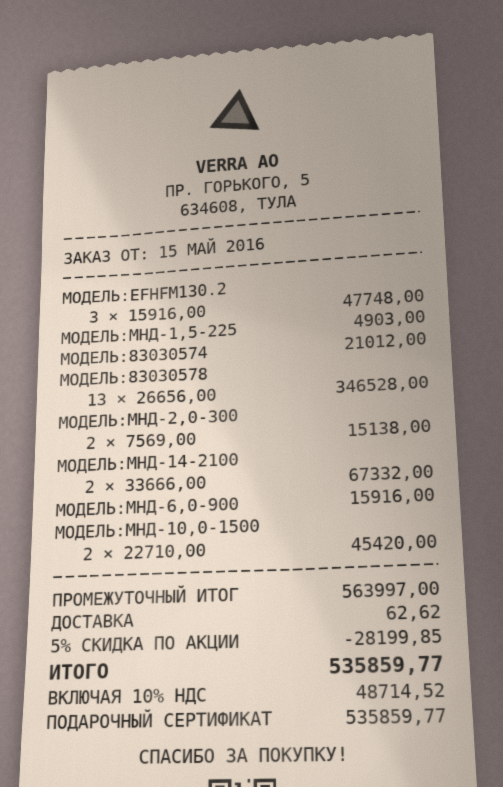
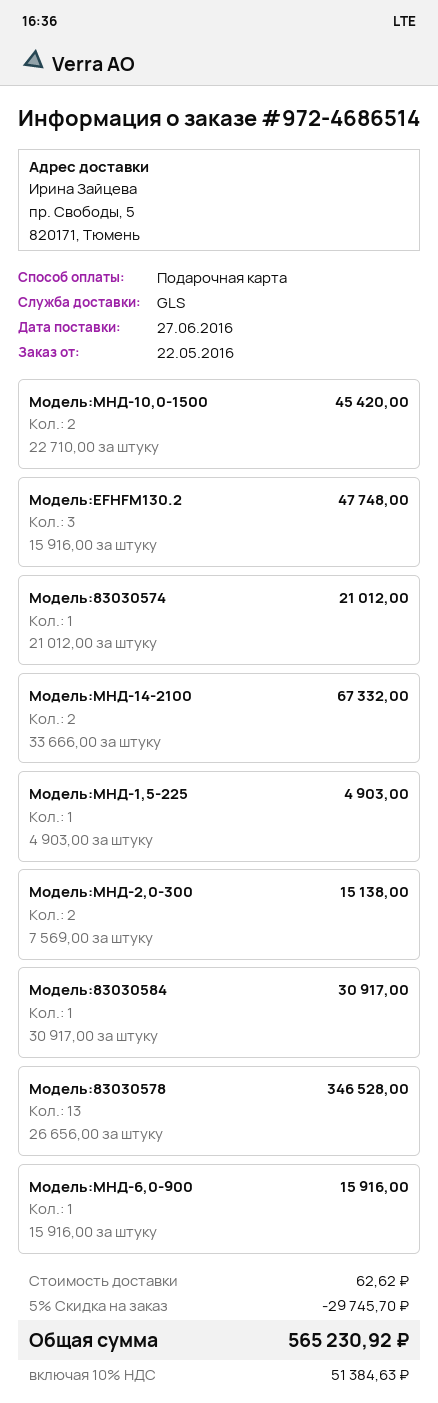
order date: 2016-05-15 -> 2016-05-22
Модель:83030584: none -> 1 x 30917.00 = 30917.00
discount: 5% = 28199.85 -> 5% = 29745.70
tax: 10% = 48714.52 -> 10% = 51384.63
total: 535859.77 -> 565230.92

